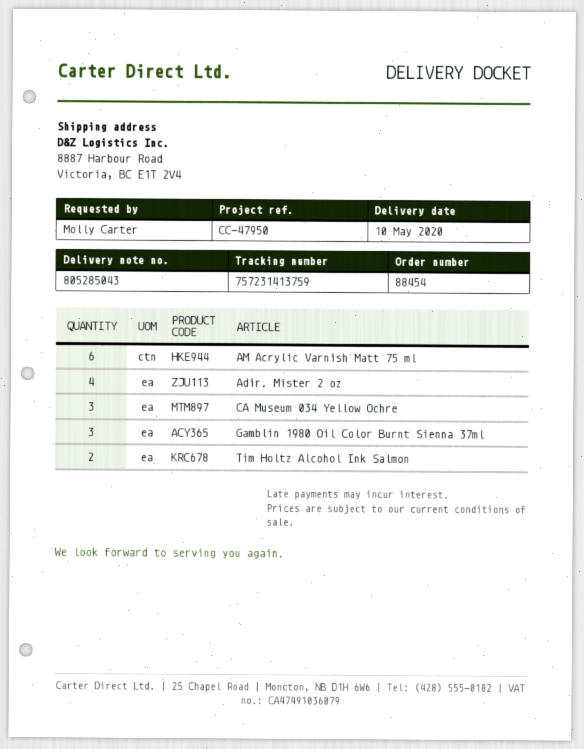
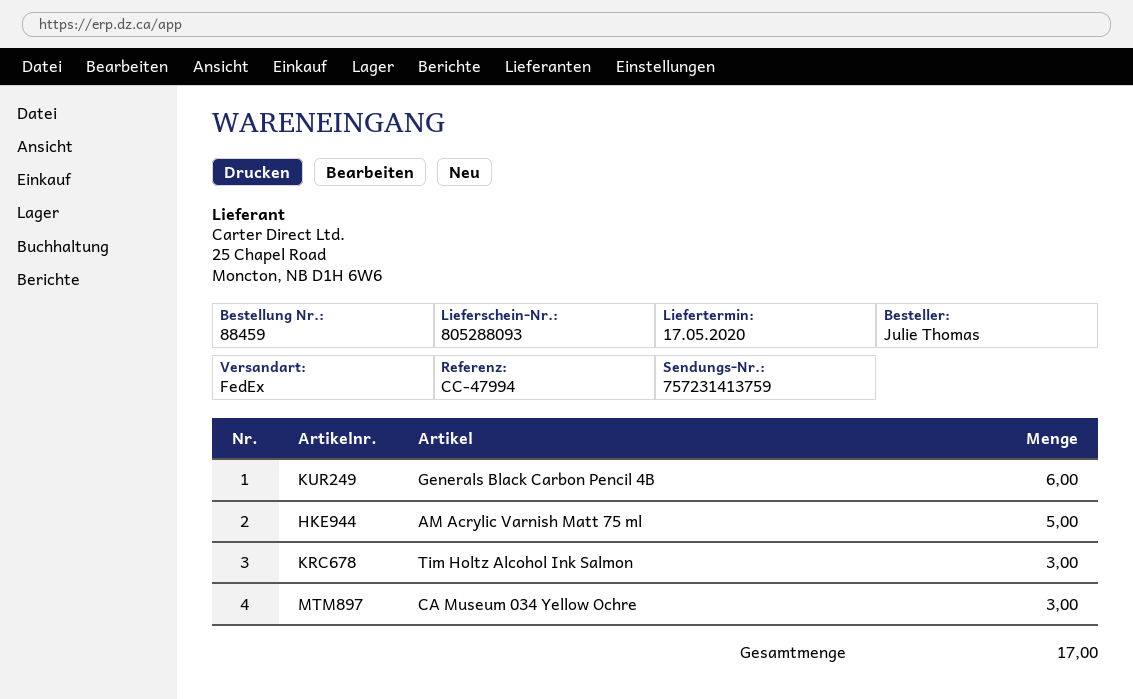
order number: 88454 -> 88459
delivery note number: 805285043 -> 805288093
delivery date: 2020-05-10 -> 2020-05-17
reference: CC-47950 -> CC-47994
ordered by: Molly Carter -> Julie Thomas
AM Acrylic Varnish Matt 75 ml: 6 -> 5
Adir. Mister 2 oz: 4 -> none
Gamblin 1980 Oil Color Burnt Sienna 37ml: 3 -> none
Tim Holtz Alcohol Ink Salmon: 2 -> 3
Generals Black Carbon Pencil 4B: none -> 6

